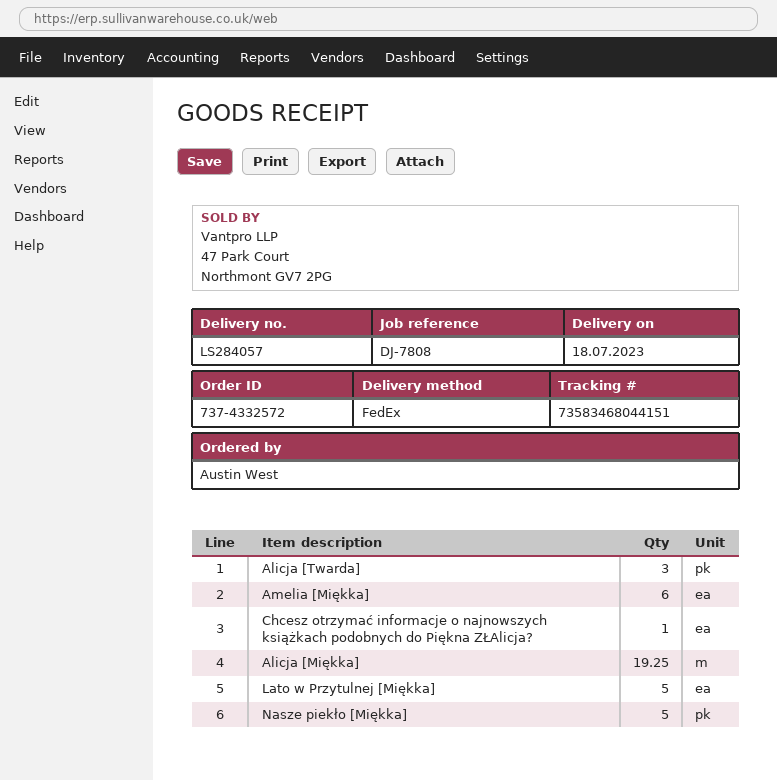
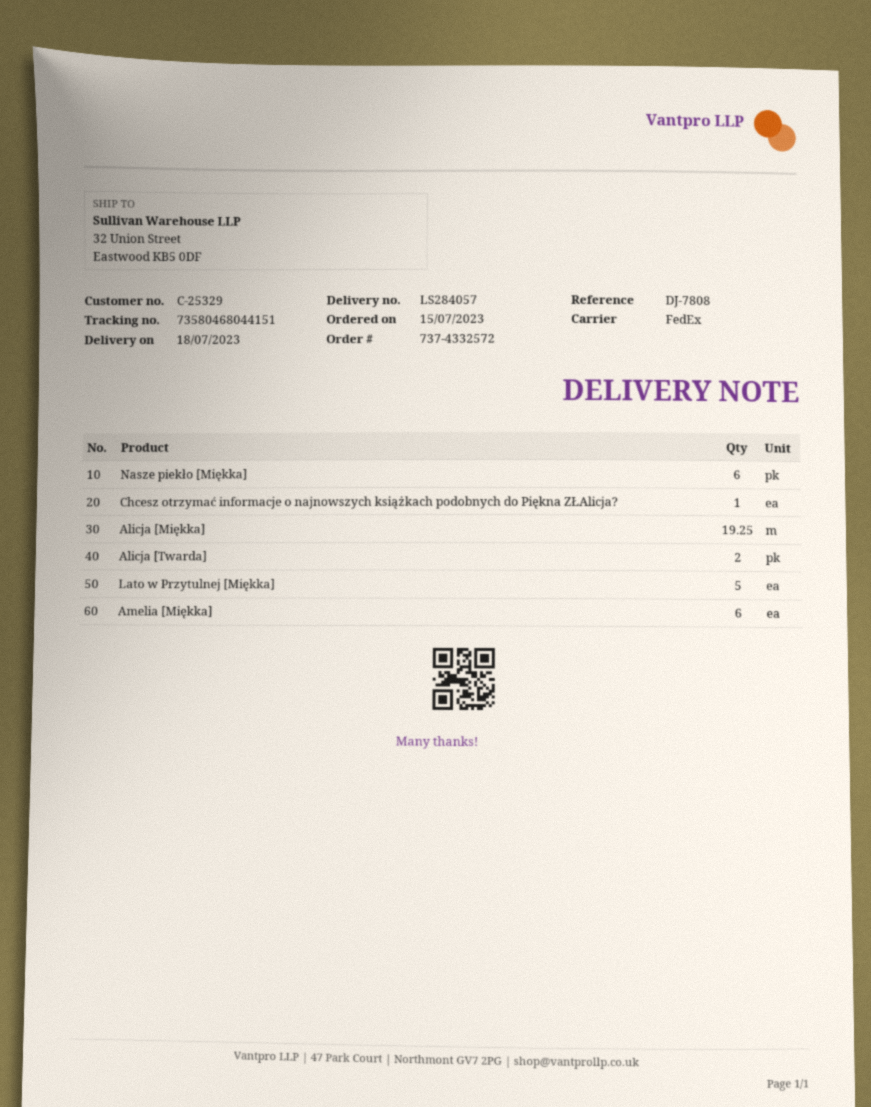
tracking number: 73583468044151 -> 73580468044151
Alicja [Twarda]: 3 -> 2
Nasze piekło [Miękka]: 5 -> 6

